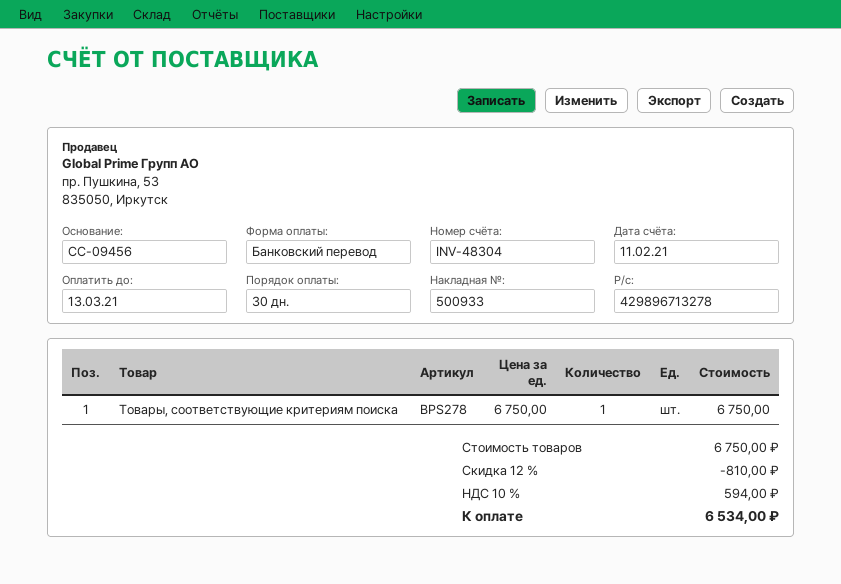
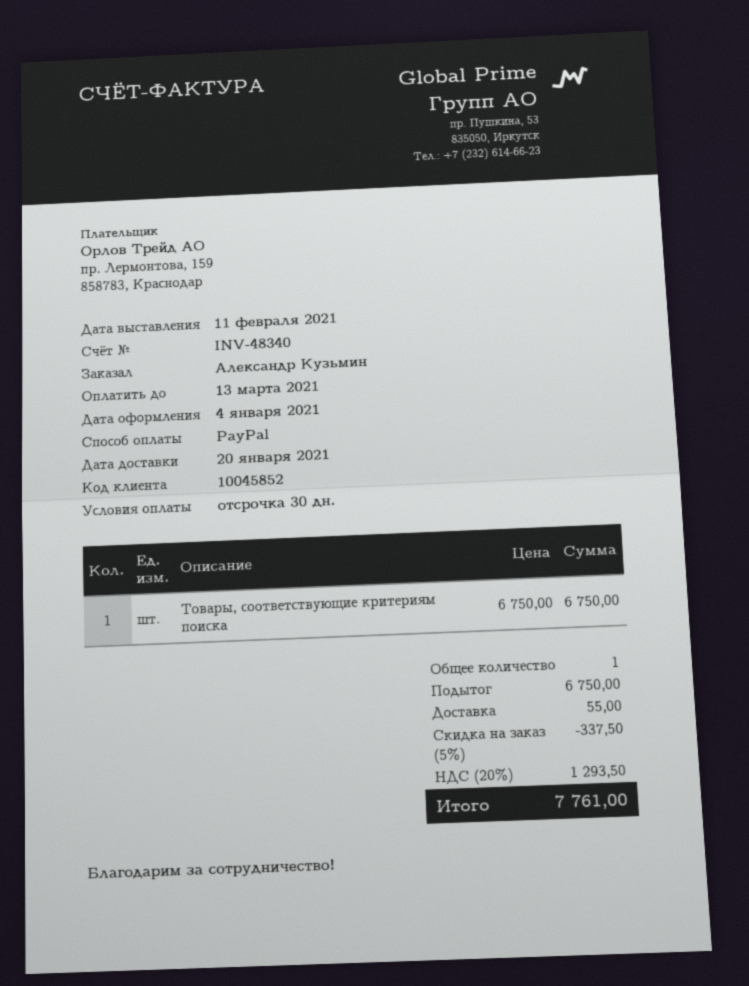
invoice number: INV-48304 -> INV-48340
payment method: bank transfer -> PayPal
discount: 12% = 810.00 -> 5% = 337.50
shipping: none -> 55.00
tax: 10% = 594.00 -> 20% = 1293.50
total: 6534.00 -> 7761.00

